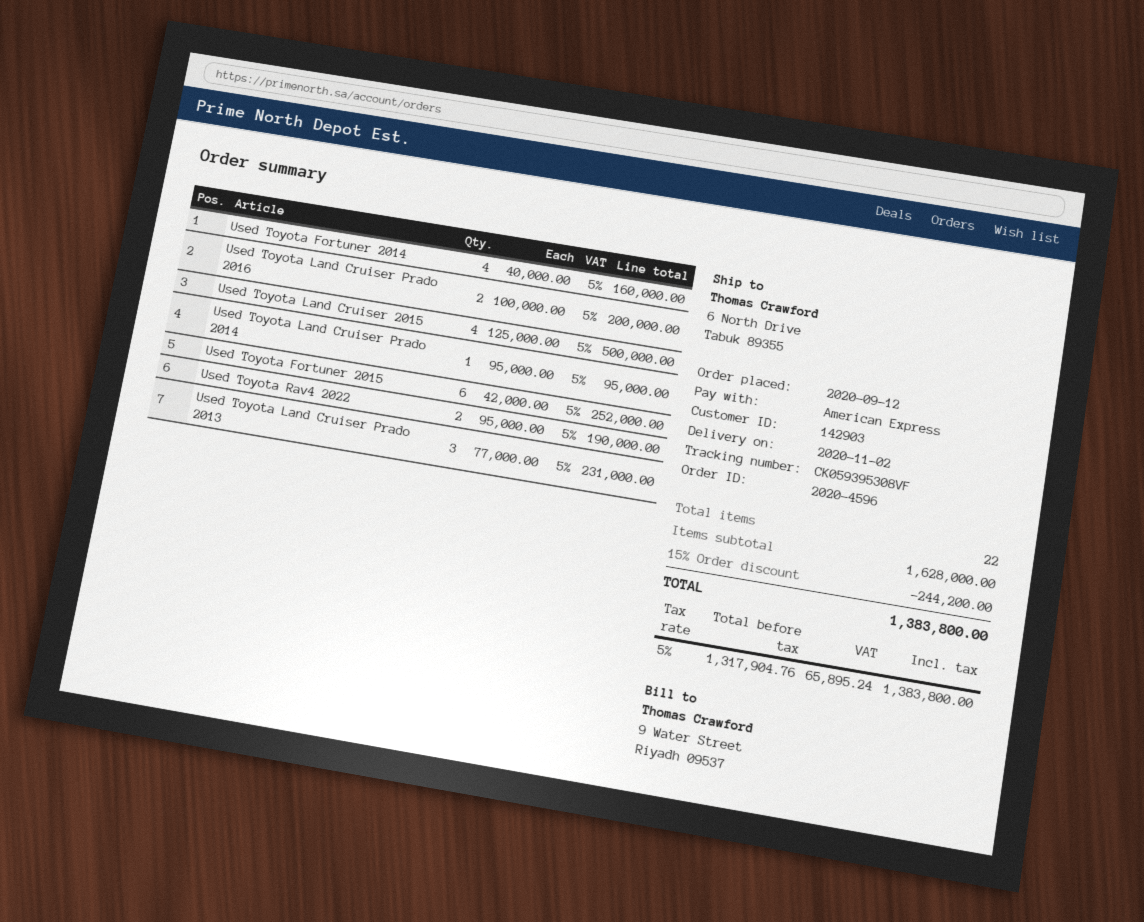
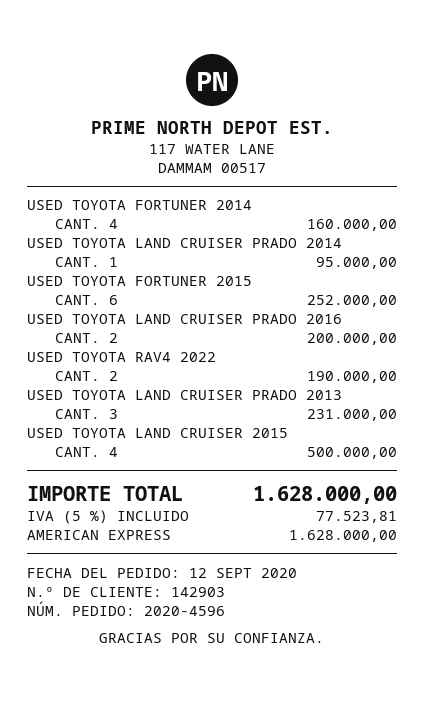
discount: 15% = 244200.00 -> none
tax: 5% = 65895.24 -> 5% = 77523.81
total: 1383800.00 -> 1628000.00

